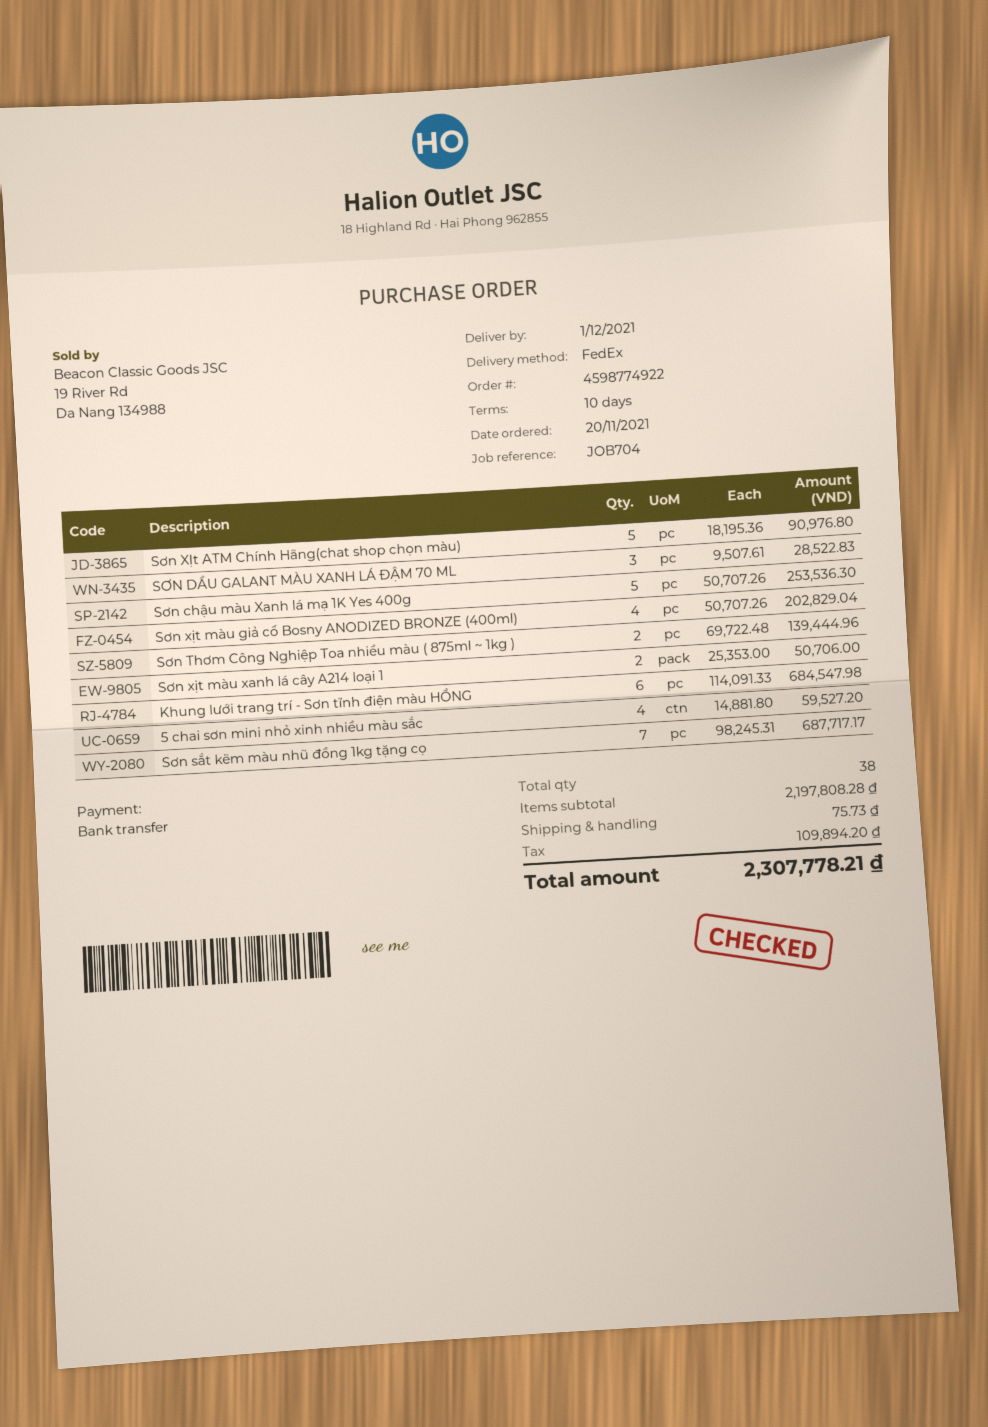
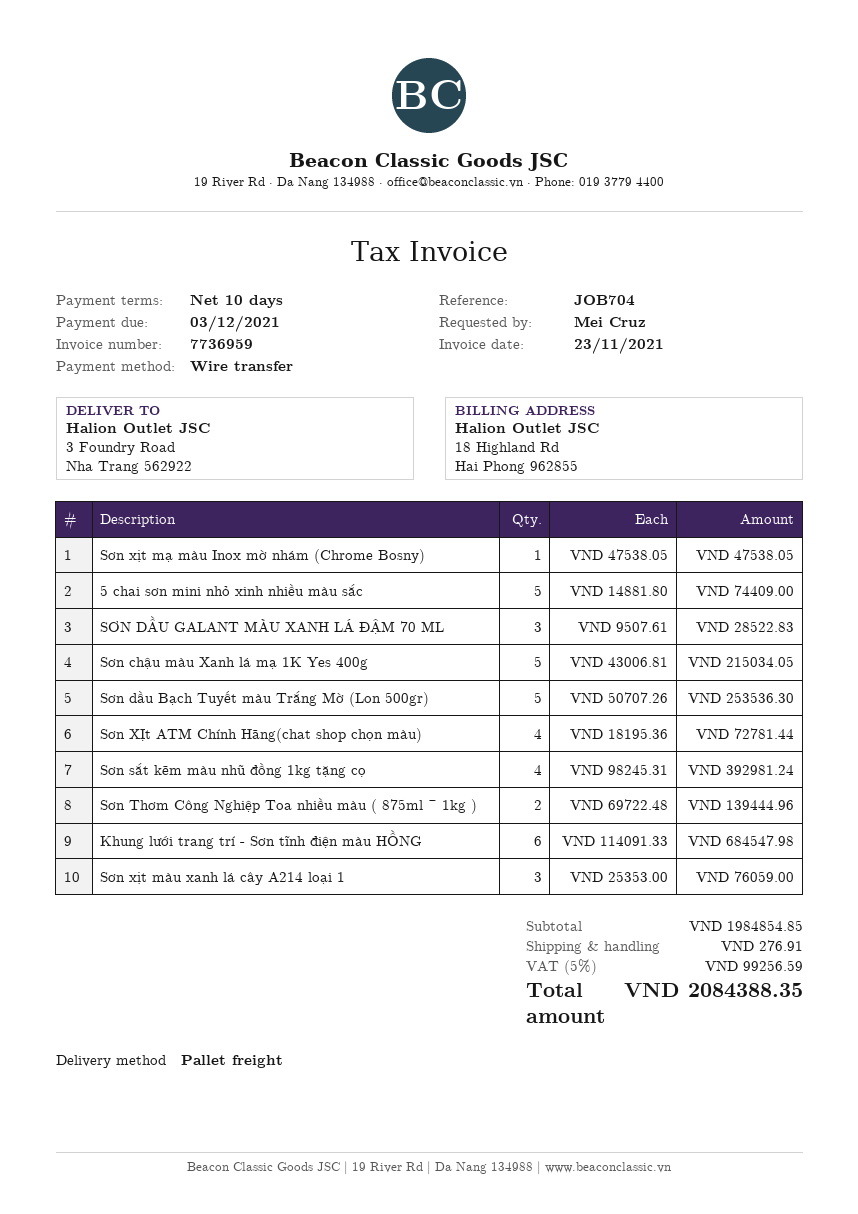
shipping method: FedEx -> pallet freight
Sơn XỊt ATM Chính Hãng(chat shop chọn màu): 5 x 18195.36 = 90976.80 -> 4 x 18195.36 = 72781.44
Sơn chậu màu Xanh lá mạ 1K Yes 400g: 5 x 50707.26 = 253536.30 -> 5 x 43006.81 = 215034.05
Sơn xịt màu giả cổ Bosny ANODIZED BRONZE (400ml): 4 x 50707.26 = 202829.04 -> none
Sơn xịt màu xanh lá cây A214 loại 1: 2 x 25353.00 = 50706.00 -> 3 x 25353.00 = 76059.00
5 chai sơn mini nhỏ xinh nhiều màu sắc: 4 x 14881.80 = 59527.20 -> 5 x 14881.80 = 74409.00
Sơn sắt kẽm màu nhũ đồng 1kg tặng cọ: 7 x 98245.31 = 687717.17 -> 4 x 98245.31 = 392981.24
Sơn xịt mạ màu Inox mờ nhám (Chrome Bosny): none -> 1 x 47538.05 = 47538.05
Sơn dầu Bạch Tuyết màu Trắng Mờ (Lon 500gr): none -> 5 x 50707.26 = 253536.30
subtotal: 2197808.28 -> 1984854.85
shipping: 75.73 -> 276.91
tax: 109894.20 -> 99256.59
total: 2307778.21 -> 2084388.35

